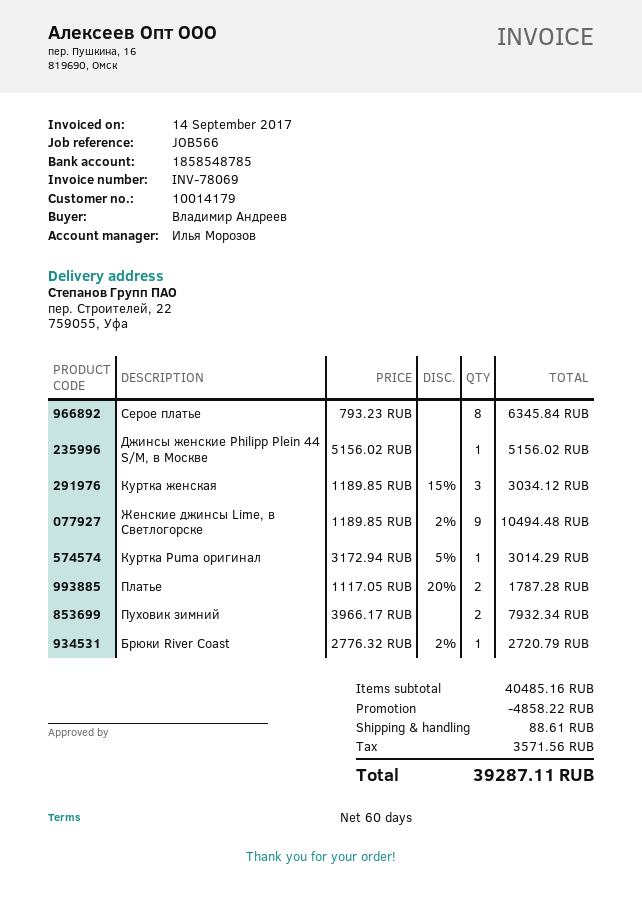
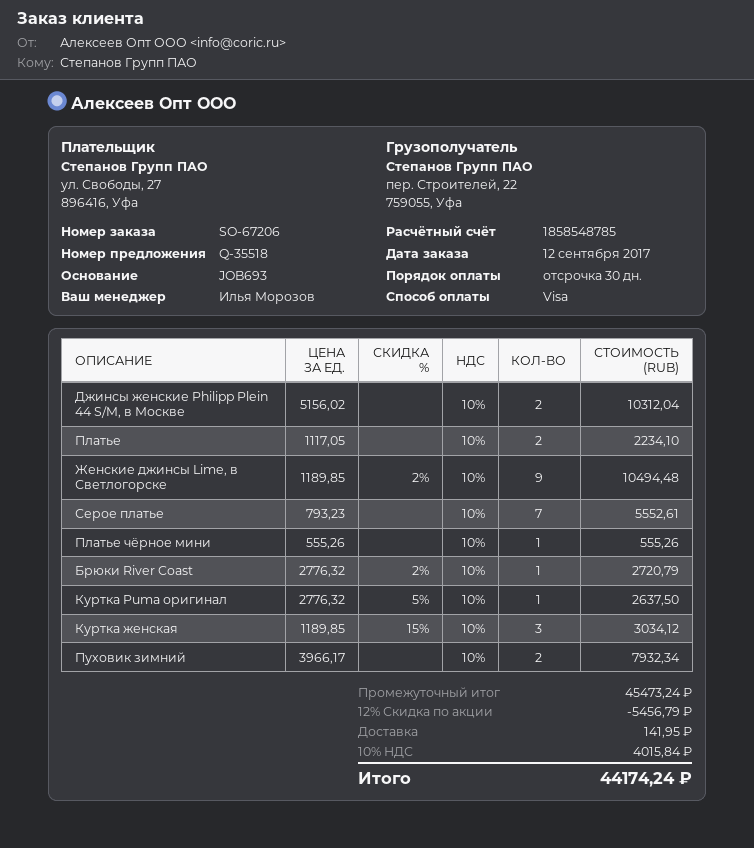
payment terms: 60 days -> 30 days
reference: JOB566 -> JOB693
Серое платье: 8 x 793.23 = 6345.84 -> 7 x 793.23 = 5552.61
Джинсы женские Philipp Plein 44 S/M, в Москве: 1 x 5156.02 = 5156.02 -> 2 x 5156.02 = 10312.04
Куртка Puma оригинал: 1 x 3172.94 - 5% = 3014.29 -> 1 x 2776.32 - 5% = 2637.50
Платье: 2 x 1117.05 - 20% = 1787.28 -> 2 x 1117.05 = 2234.10
Платье чёрное мини: none -> 1 x 555.26 = 555.26
subtotal: 40485.16 -> 45473.24
discount: 4858.22 -> 5456.79
shipping: 88.61 -> 141.95
tax: 3571.56 -> 4015.84
total: 39287.11 -> 44174.24

